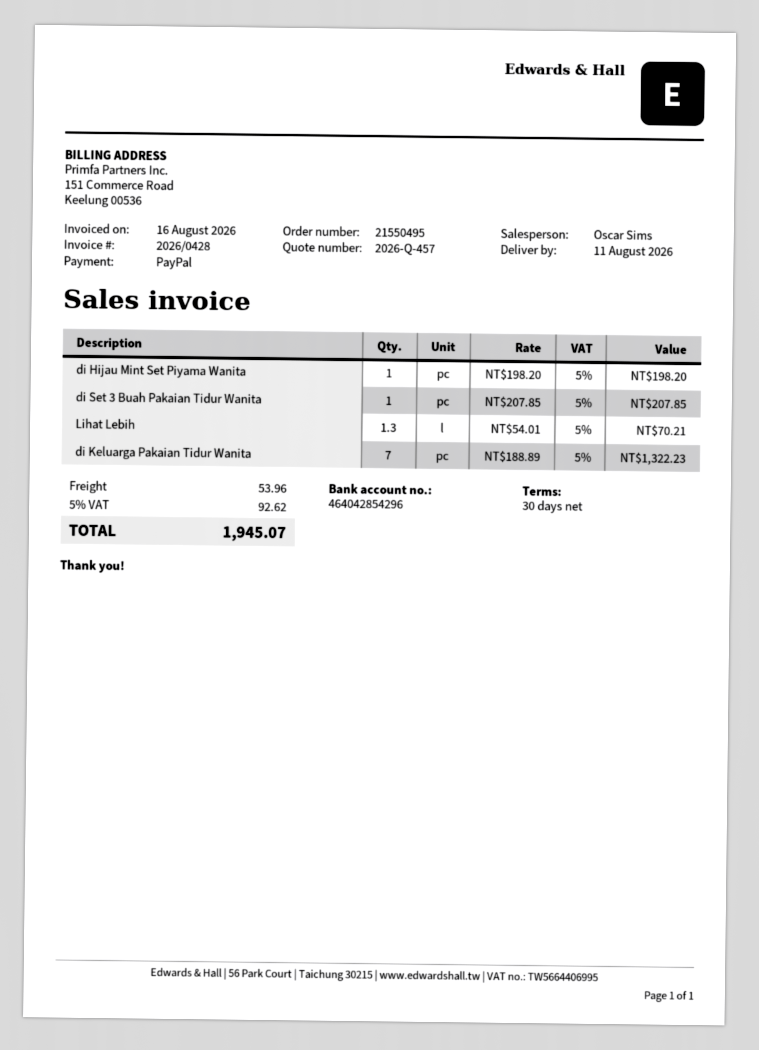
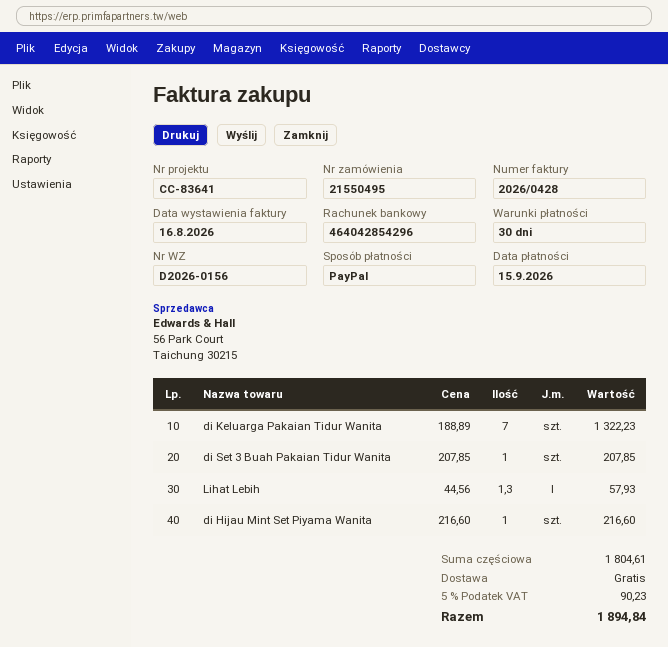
di Hijau Mint Set Piyama Wanita: 1 x 198.20 = 198.20 -> 1 x 216.60 = 216.60
Lihat Lebih: 1.3 x 54.01 = 70.21 -> 1.3 x 44.56 = 57.93
shipping: 53.96 -> 0.00
tax: 5% = 92.62 -> 5% = 90.23
total: 1945.07 -> 1894.84

